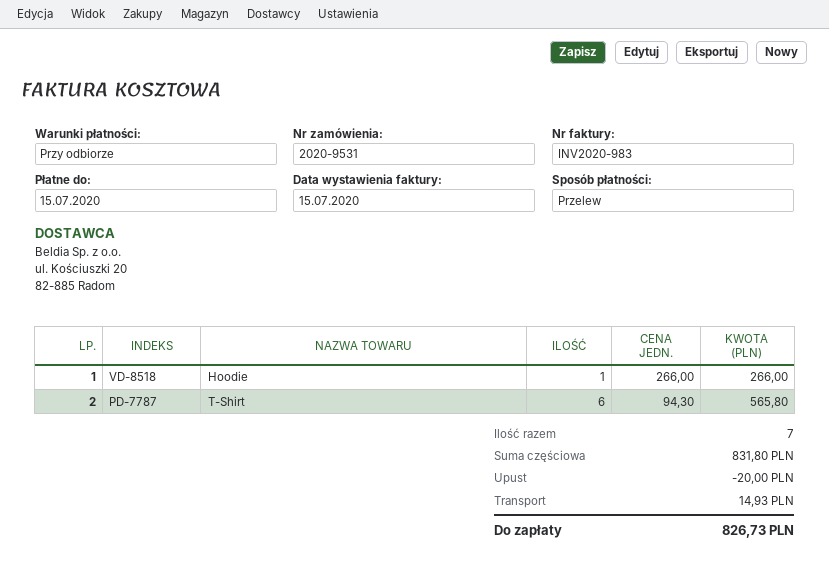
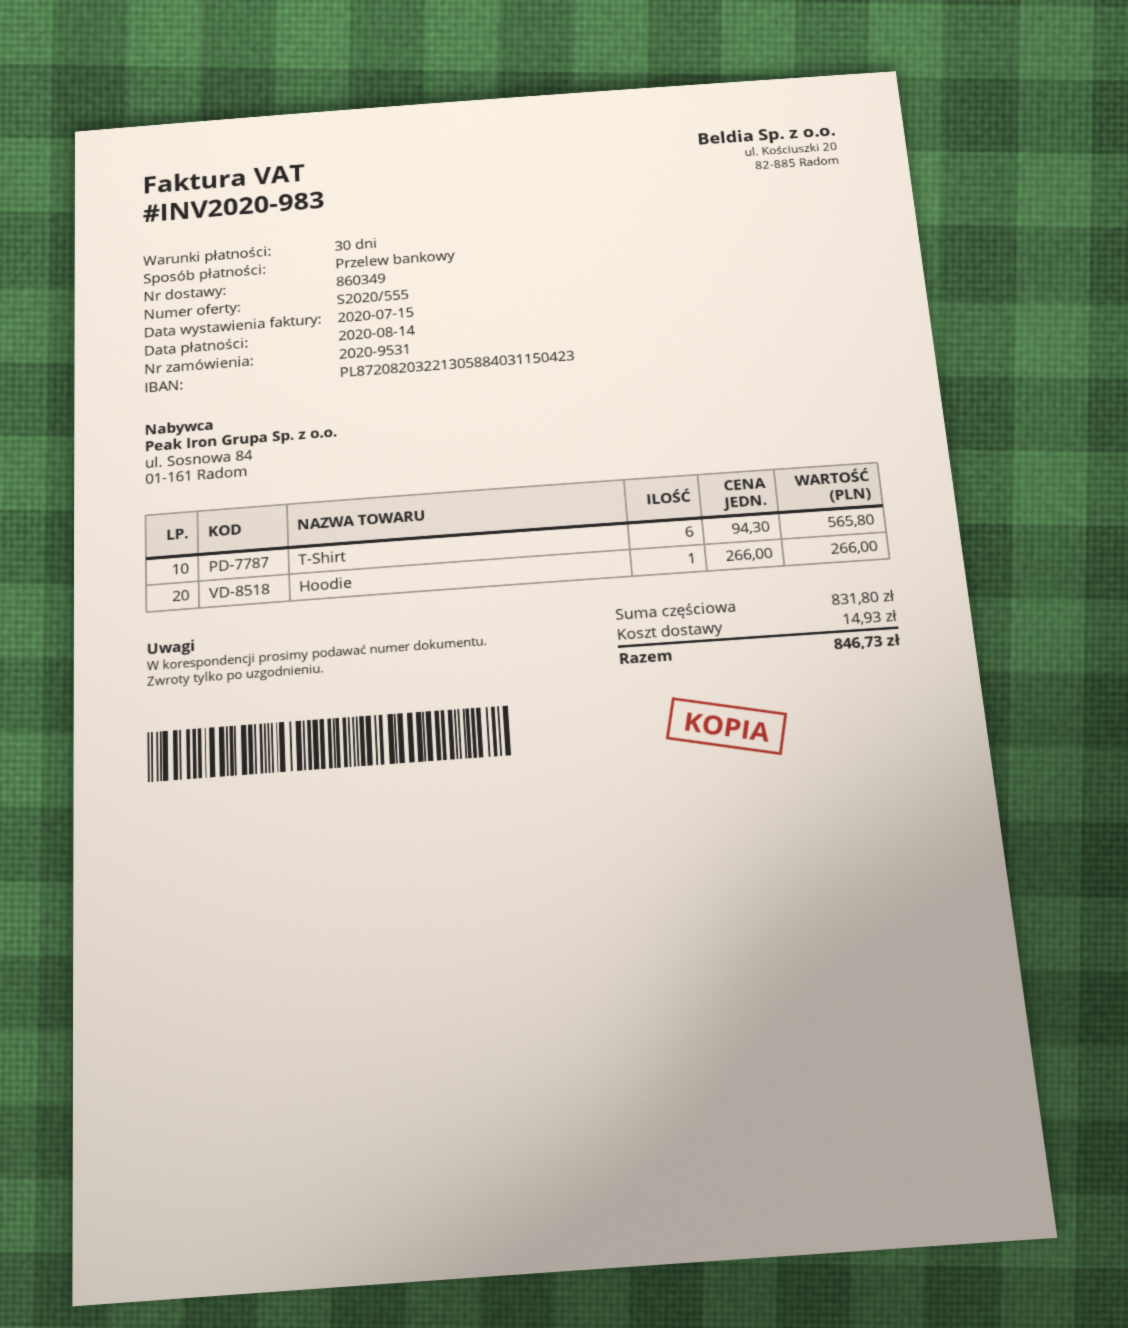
payment terms: on receipt -> 30 days
due date: 2020-07-15 -> 2020-08-14
discount: 20.00 -> none
total: 826.73 -> 846.73

